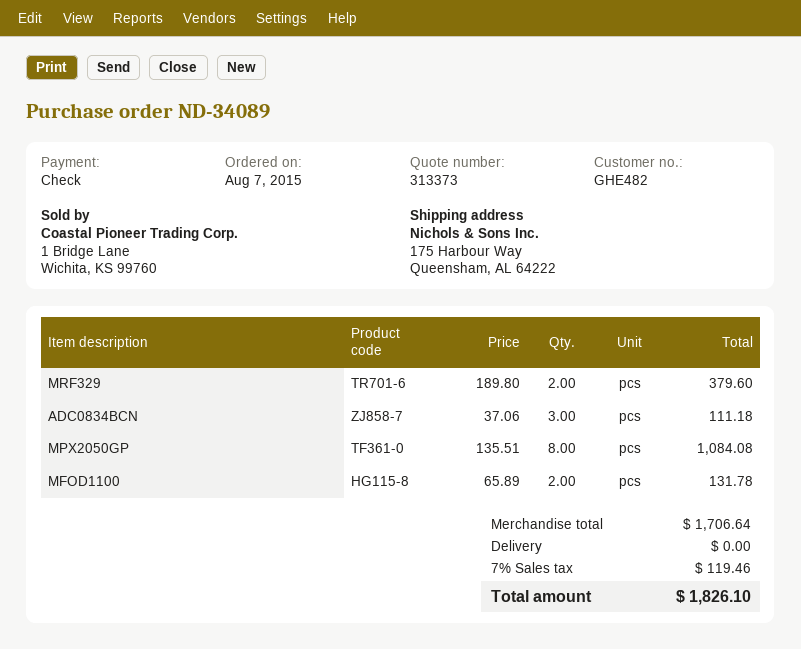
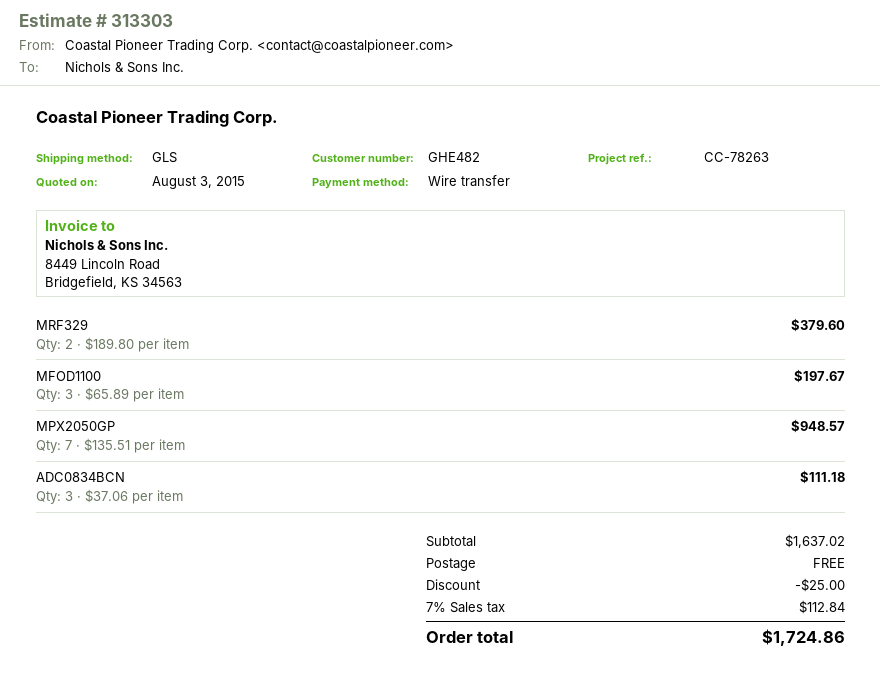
quote number: 313373 -> 313303
payment method: cheque -> bank transfer
MPX2050GP: 8 x 135.51 = 1084.08 -> 7 x 135.51 = 948.57
MFOD1100: 2 x 65.89 = 131.78 -> 3 x 65.89 = 197.67
subtotal: 1706.64 -> 1637.02
discount: none -> 25.00
tax: 7% = 119.46 -> 7% = 112.84
total: 1826.10 -> 1724.86

